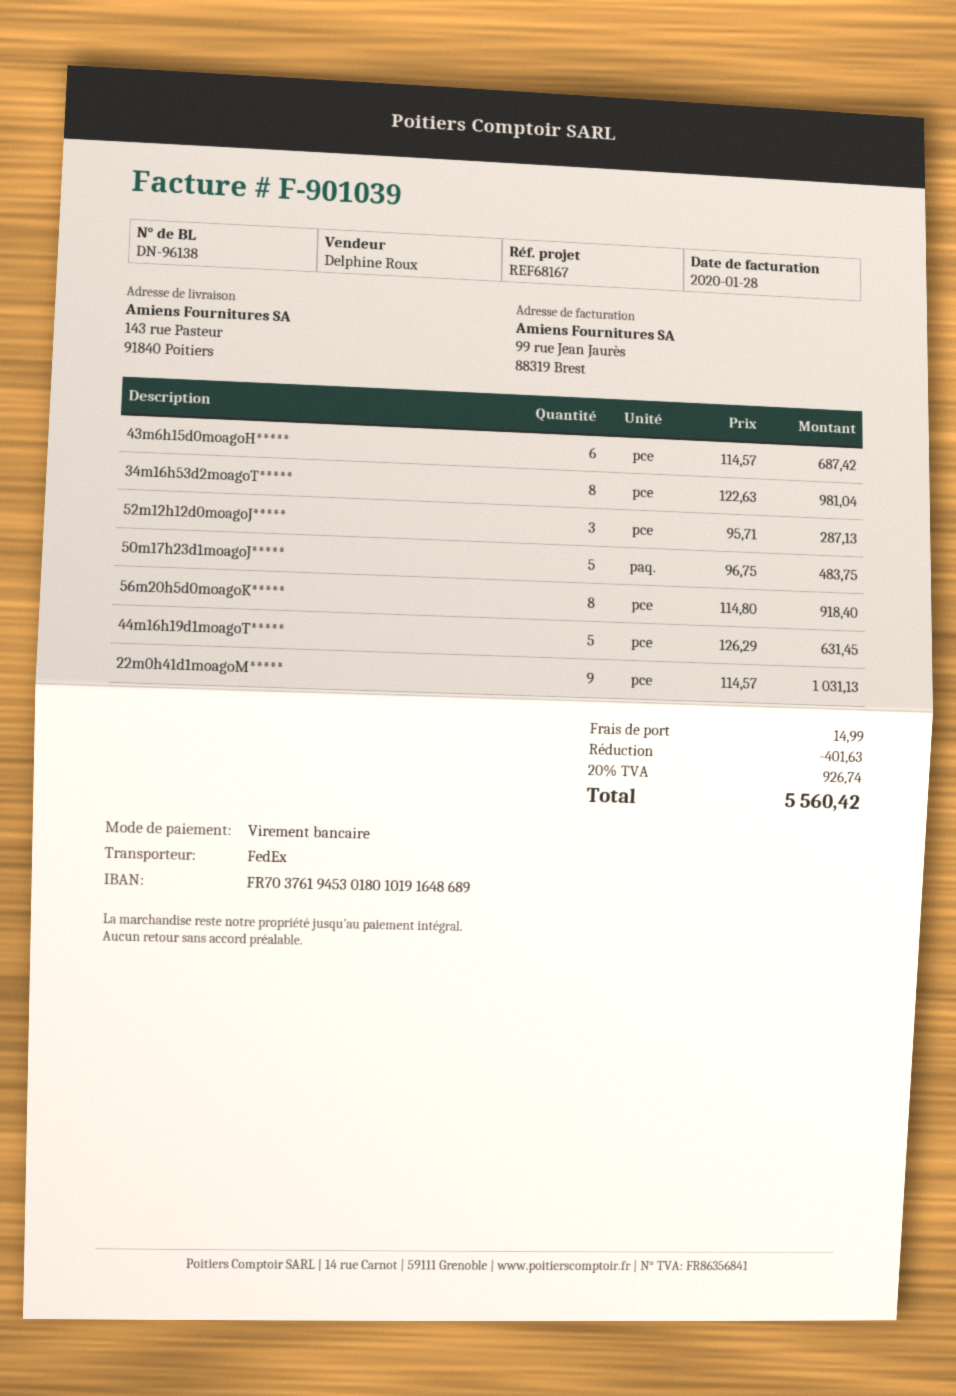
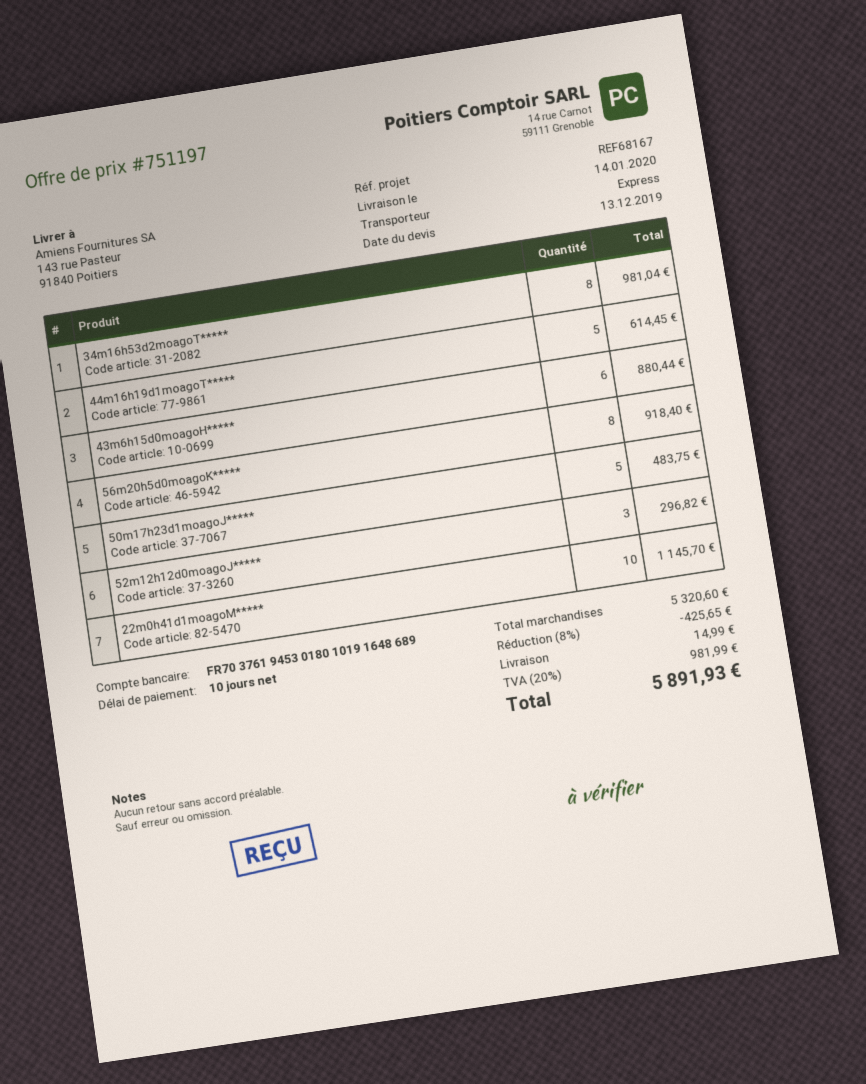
shipping method: FedEx -> express
43m6h15d0moagoH*****: 6 for 687.42 -> 6 for 880.44
52m12h12d0moagoJ*****: 3 for 287.13 -> 3 for 296.82
44m16h19d1moagoT*****: 5 for 631.45 -> 5 for 614.45
22m0h41d1moagoM*****: 9 for 1031.13 -> 10 for 1145.70
discount: 401.63 -> 425.65
tax: 20% = 926.74 -> 20% = 981.99
total: 5560.42 -> 5891.93

